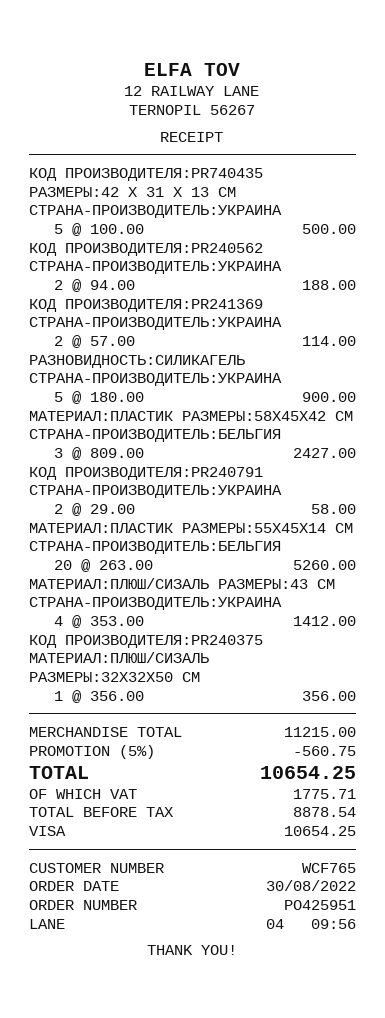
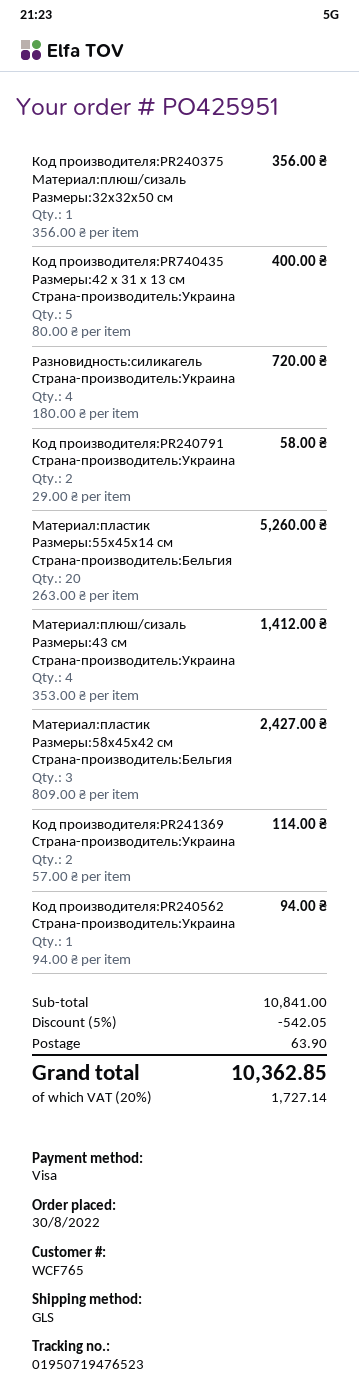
КОД ПРОИЗВОДИТЕЛЯ:PR740435 РАЗМЕРЫ:42 Х 31 Х 13 СМ СТРАНА-ПРОИЗВОДИТЕЛЬ:УКРАИНА: 5 x 100.00 = 500.00 -> 5 x 80.00 = 400.00
КОД ПРОИЗВОДИТЕЛЯ:PR240562 СТРАНА-ПРОИЗВОДИТЕЛЬ:УКРАИНА: 2 x 94.00 = 188.00 -> 1 x 94.00 = 94.00
РАЗНОВИДНОСТЬ:СИЛИКАГЕЛЬ СТРАНА-ПРОИЗВОДИТЕЛЬ:УКРАИНА: 5 x 180.00 = 900.00 -> 4 x 180.00 = 720.00
subtotal: 11215.00 -> 10841.00
discount: 5% = 560.75 -> 5% = 542.05
shipping: none -> 63.90
tax: 1775.71 -> 1727.14
total: 10654.25 -> 10362.85

